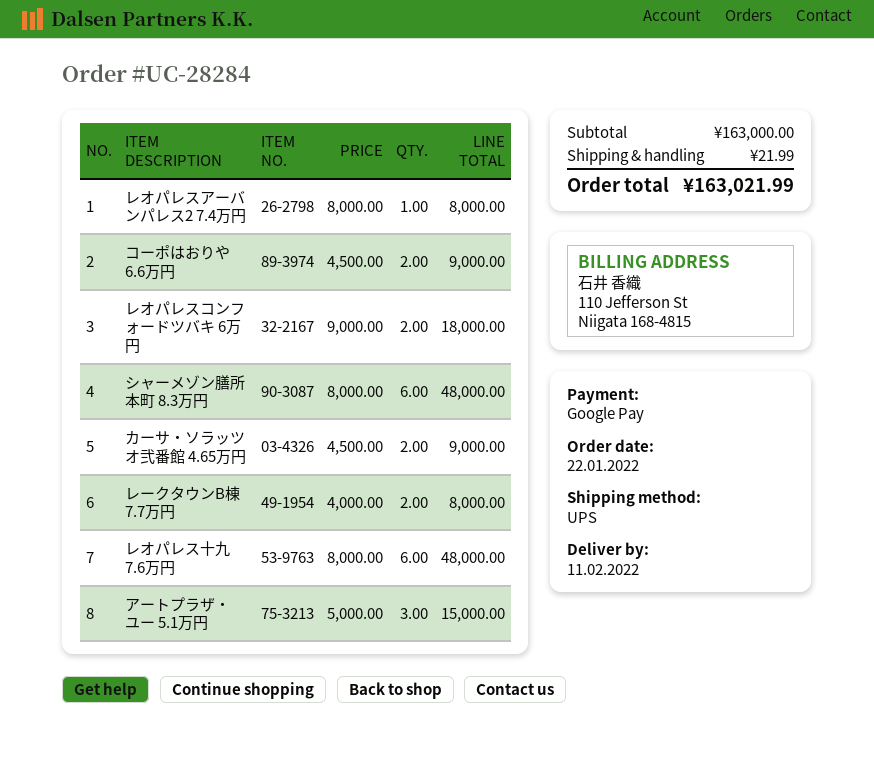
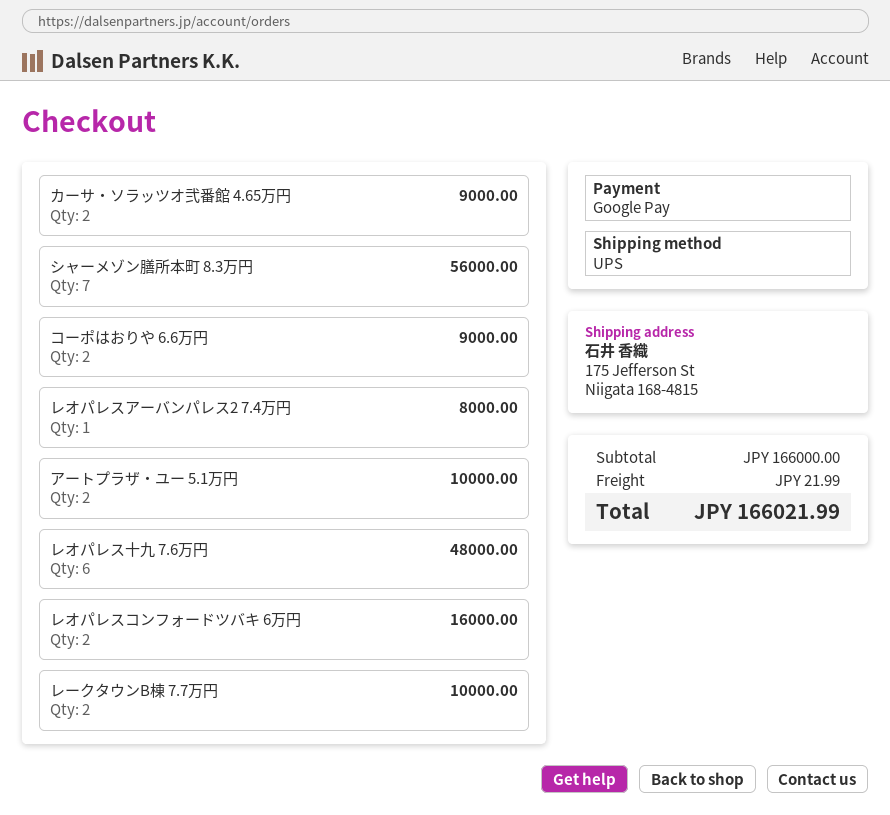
レオパレスコンフォードツバキ 6万円: 2 for 18000.00 -> 2 for 16000.00
シャーメゾン膳所本町 8.3万円: 6 for 48000.00 -> 7 for 56000.00
レークタウンB棟 7.7万円: 2 for 8000.00 -> 2 for 10000.00
アートプラザ・ユー 5.1万円: 3 for 15000.00 -> 2 for 10000.00
subtotal: 163000.00 -> 166000.00
total: 163021.99 -> 166021.99

